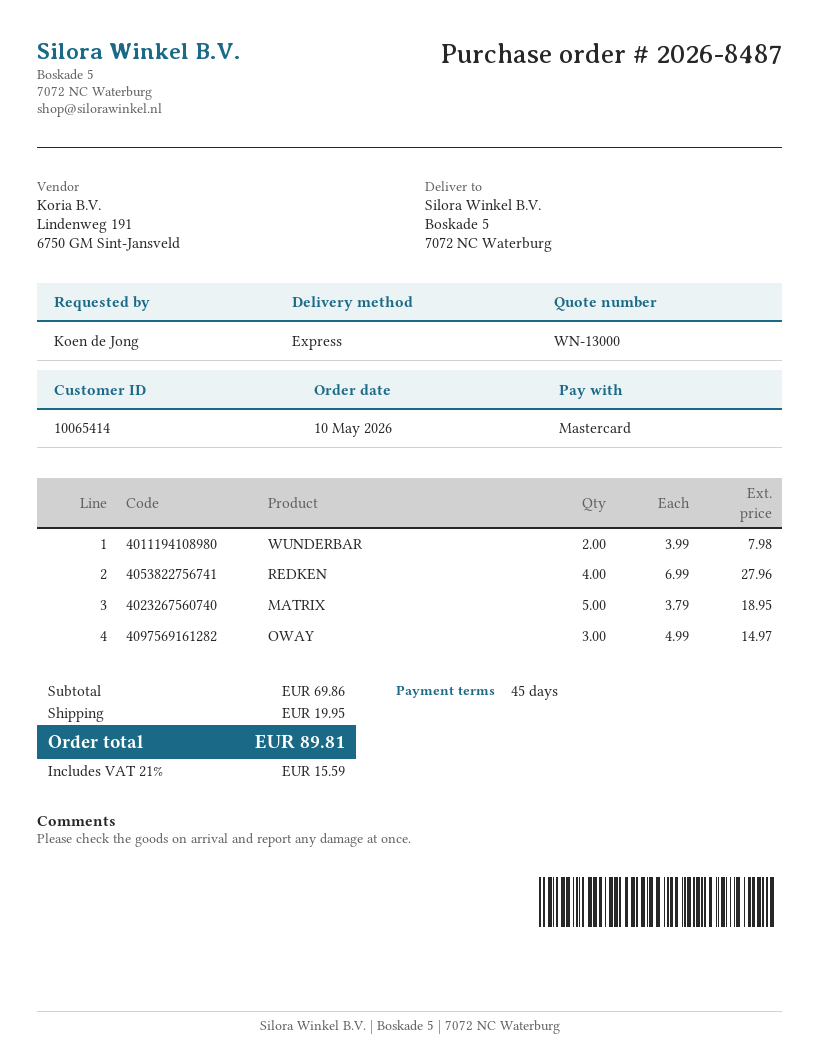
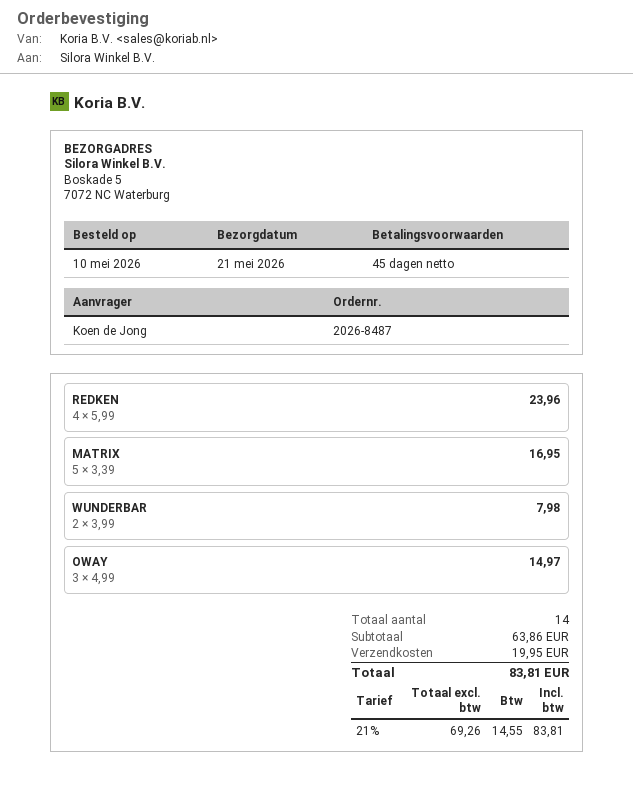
REDKEN: 4 x 6.99 = 27.96 -> 4 x 5.99 = 23.96
MATRIX: 5 x 3.79 = 18.95 -> 5 x 3.39 = 16.95
subtotal: 69.86 -> 63.86
tax: 21% = 15.59 -> 21% = 14.55
total: 89.81 -> 83.81

